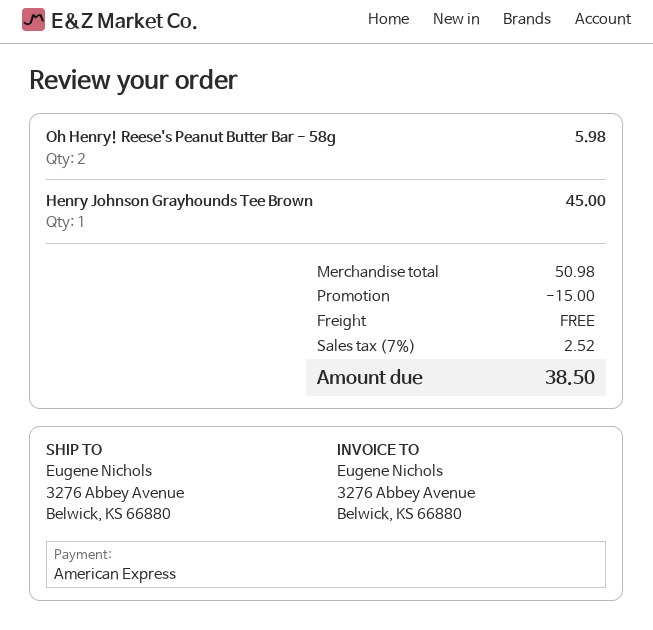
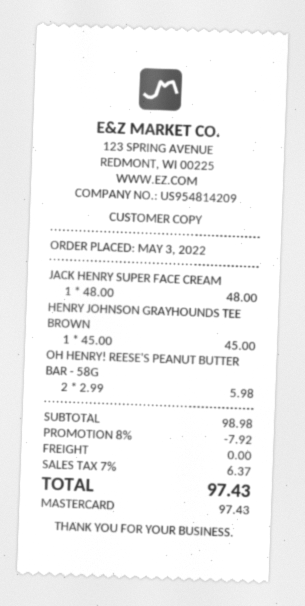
payment method: American Express -> Mastercard
JACK HENRY SUPER FACE CREAM: none -> 1 for 48.00
subtotal: 50.98 -> 98.98
discount: 15.00 -> 7.92
tax: 7% = 2.52 -> 7% = 6.37
total: 38.50 -> 97.43

